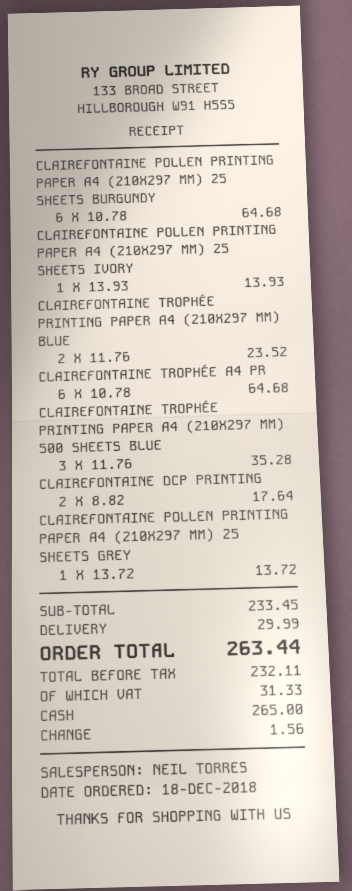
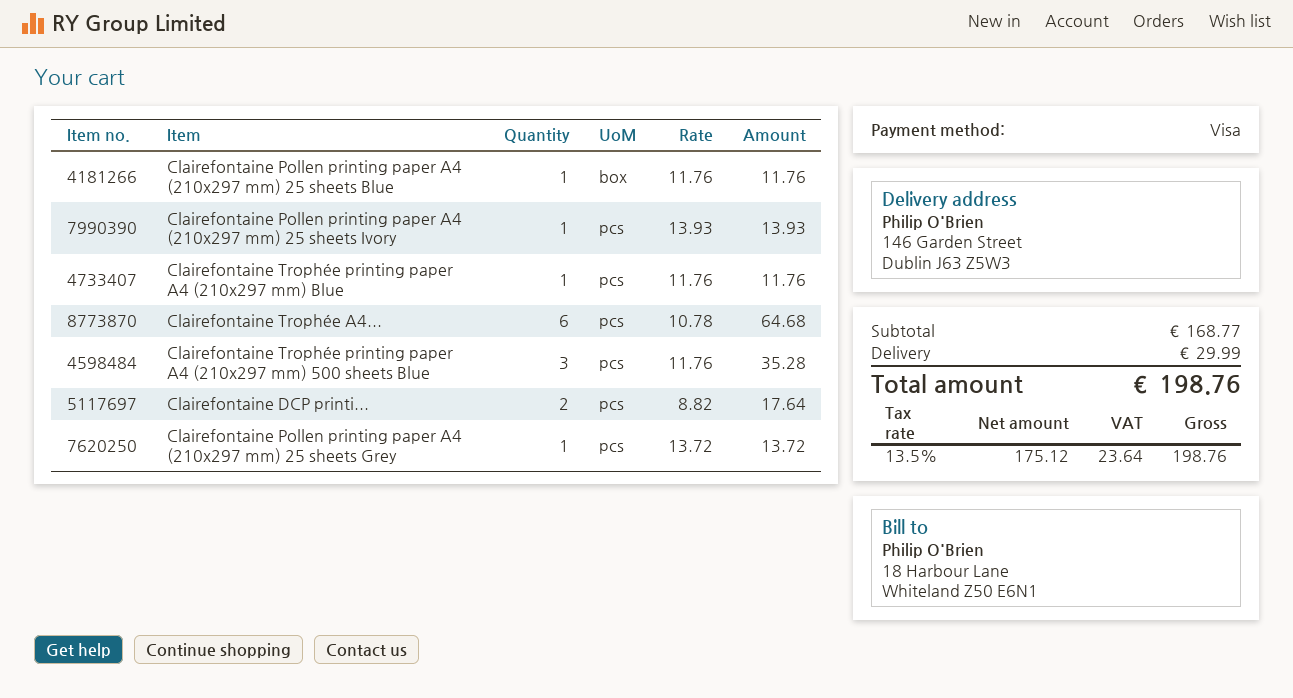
payment method: cash -> Visa
CLAIREFONTAINE POLLEN PRINTING PAPER A4 (210X297 MM) 25 SHEETS BURGUNDY: 6 x 10.78 = 64.68 -> none
CLAIREFONTAINE TROPHÉE PRINTING PAPER A4 (210X297 MM) BLUE: 2 x 11.76 = 23.52 -> 1 x 11.76 = 11.76
Clairefontaine Pollen printing paper A4 (210x297 mm) 25 sheets Blue: none -> 1 x 11.76 = 11.76
subtotal: 233.45 -> 168.77
net: 232.11 -> 175.12
tax: 31.33 -> 23.64
total: 263.44 -> 198.76

